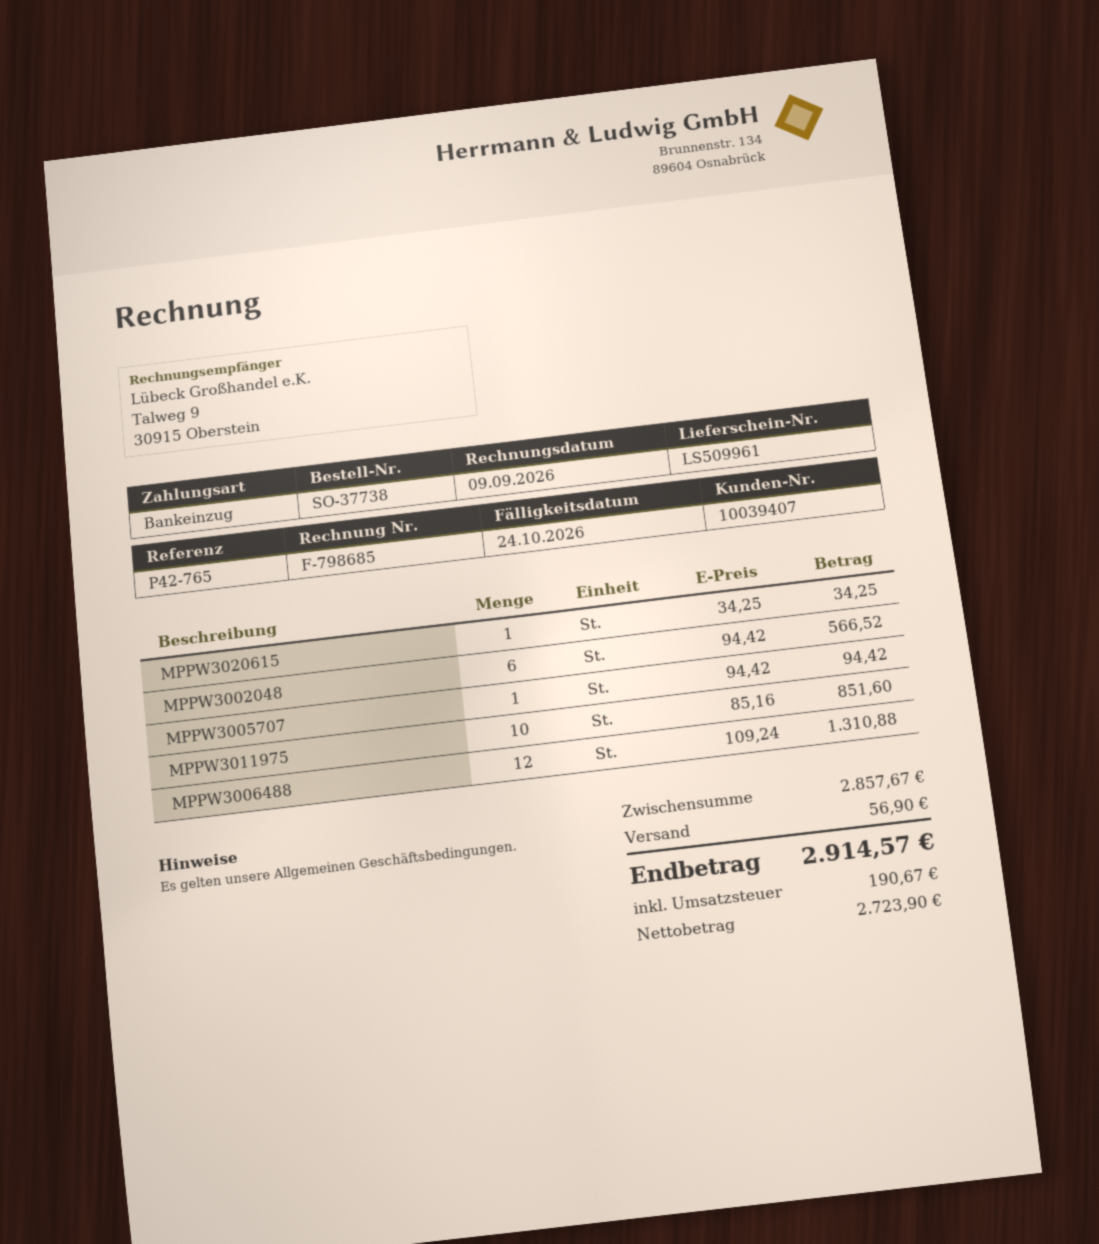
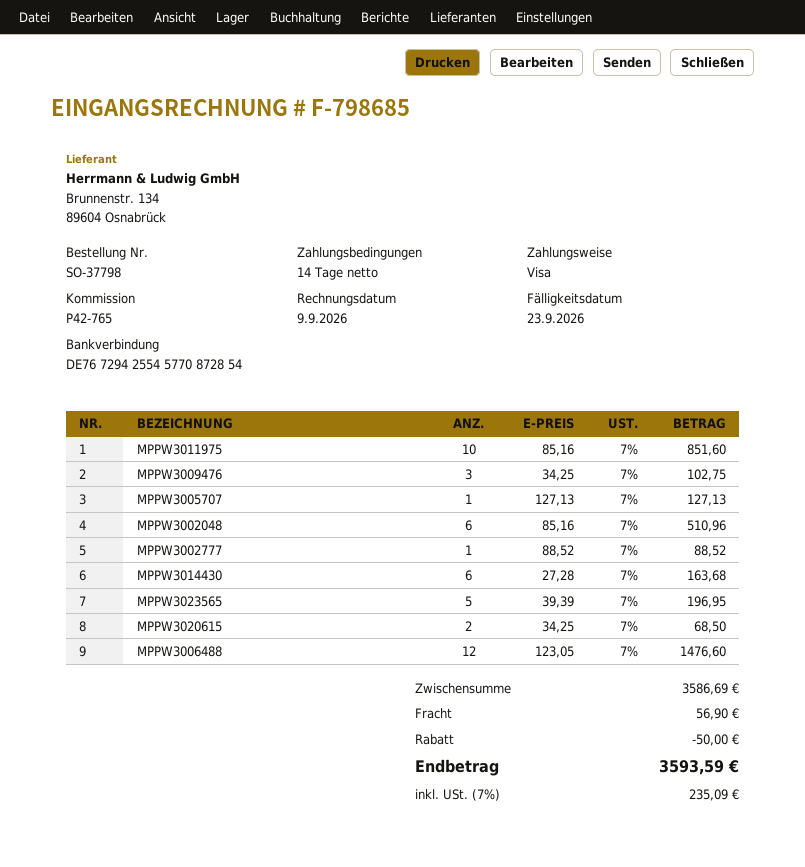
order number: SO-37738 -> SO-37798
due date: 2026-10-24 -> 2026-09-23
payment method: direct debit -> Visa
MPPW3020615: 1 x 34.25 = 34.25 -> 2 x 34.25 = 68.50
MPPW3002048: 6 x 94.42 = 566.52 -> 6 x 85.16 = 510.96
MPPW3005707: 1 x 94.42 = 94.42 -> 1 x 127.13 = 127.13
MPPW3006488: 12 x 109.24 = 1310.88 -> 12 x 123.05 = 1476.60
MPPW3009476: none -> 3 x 34.25 = 102.75
MPPW3002777: none -> 1 x 88.52 = 88.52
MPPW3014430: none -> 6 x 27.28 = 163.68
MPPW3023565: none -> 5 x 39.39 = 196.95
subtotal: 2857.67 -> 3586.69
discount: none -> 50.00
tax: 190.67 -> 235.09
total: 2914.57 -> 3593.59

